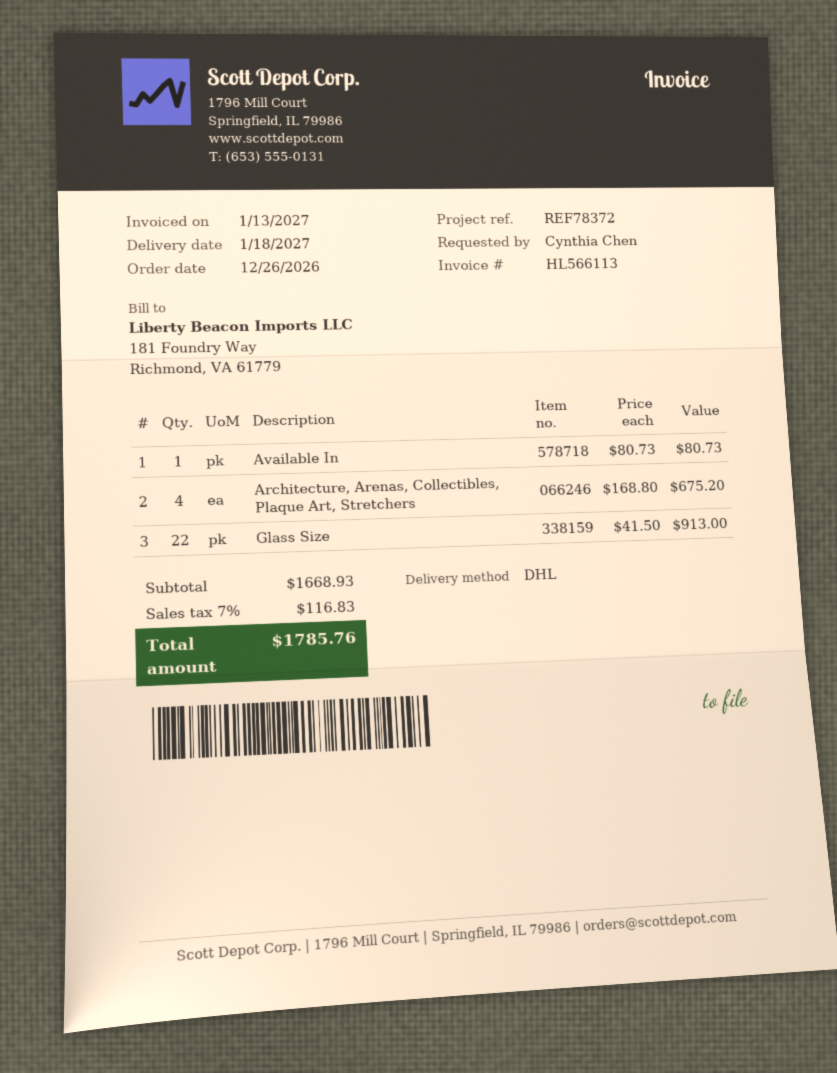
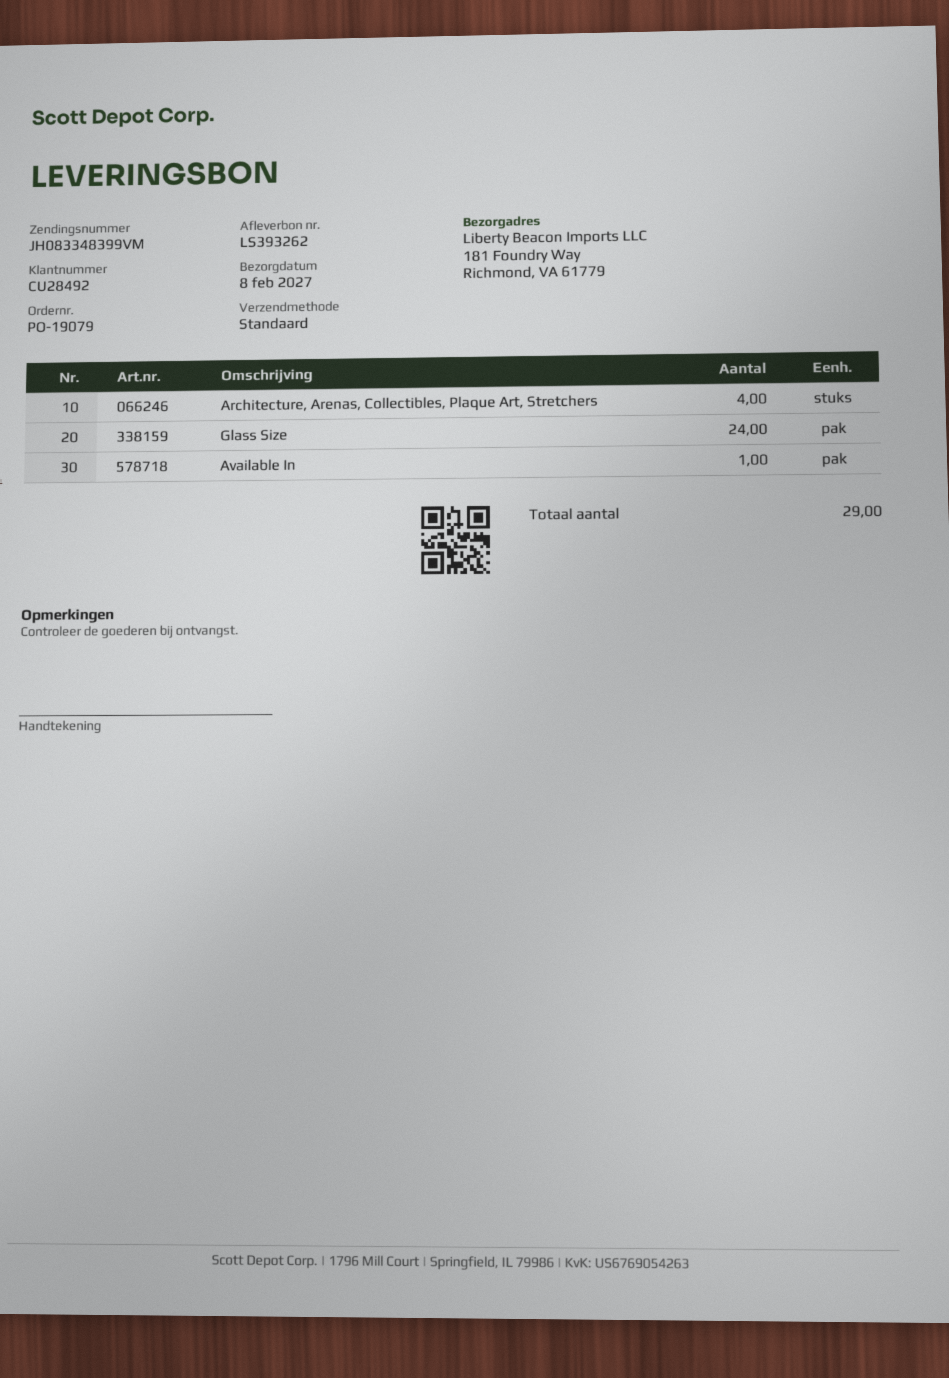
delivery date: 2027-01-18 -> 2027-02-08
shipping method: DHL -> standard
Glass Size: 22 -> 24

